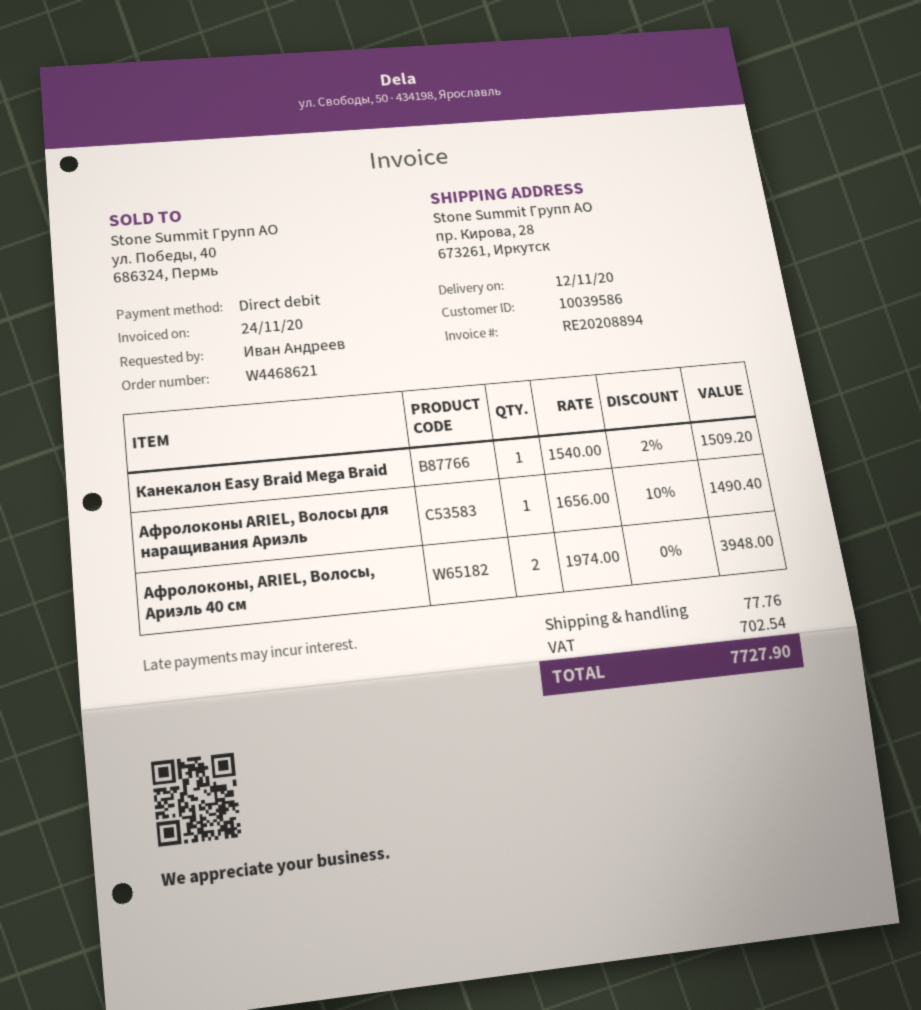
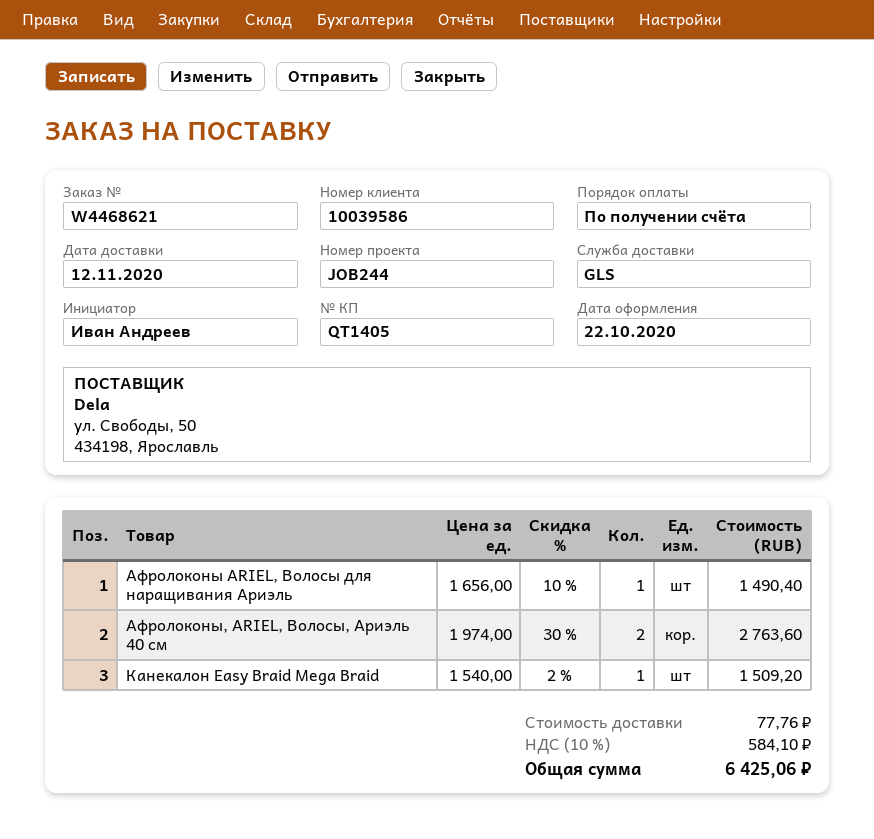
Афролоконы, ARIEL, Волосы, Ариэль 40 см: 2 x 1974.00 = 3948.00 -> 2 x 1974.00 - 30% = 2763.60
tax: 702.54 -> 584.10
total: 7727.90 -> 6425.06

